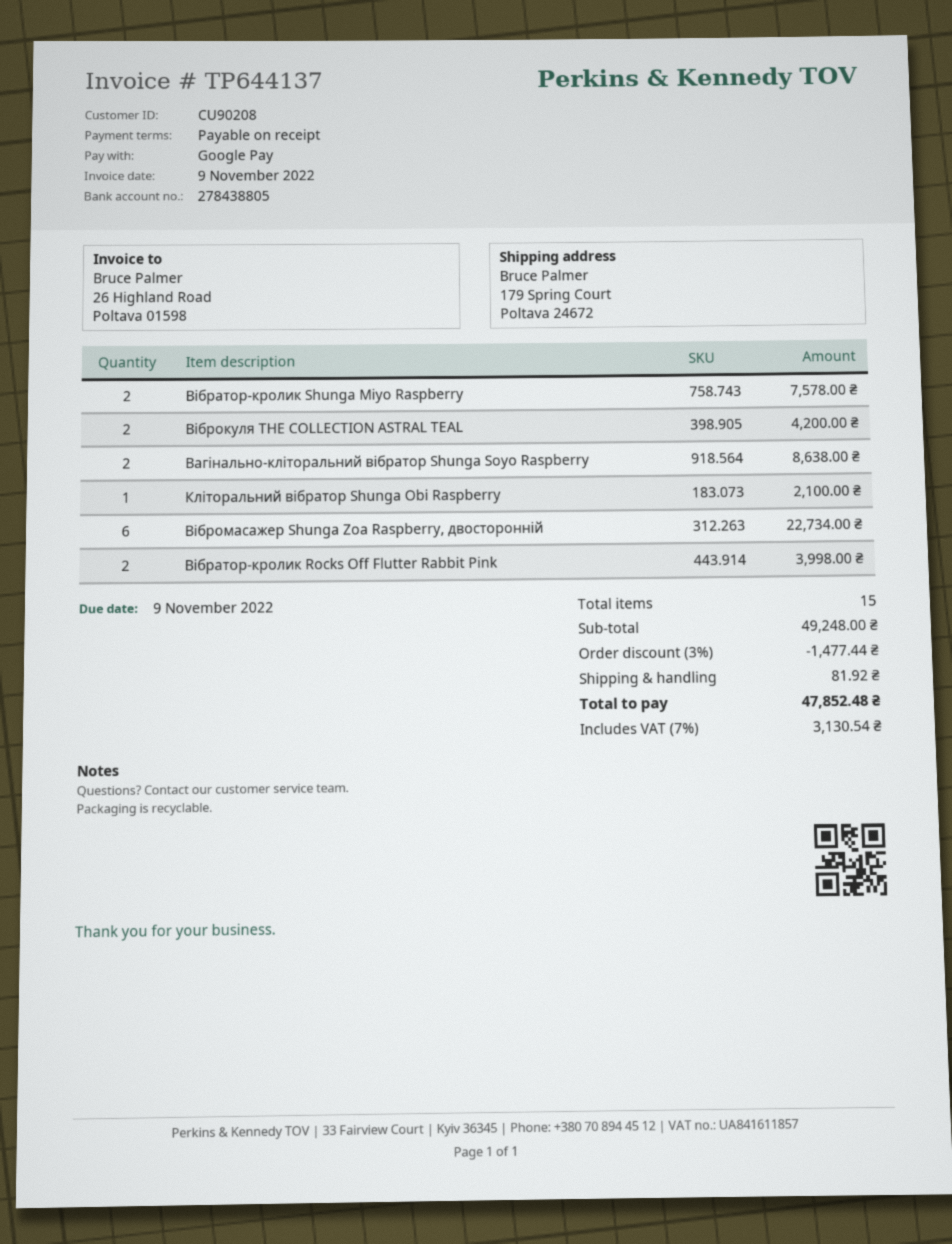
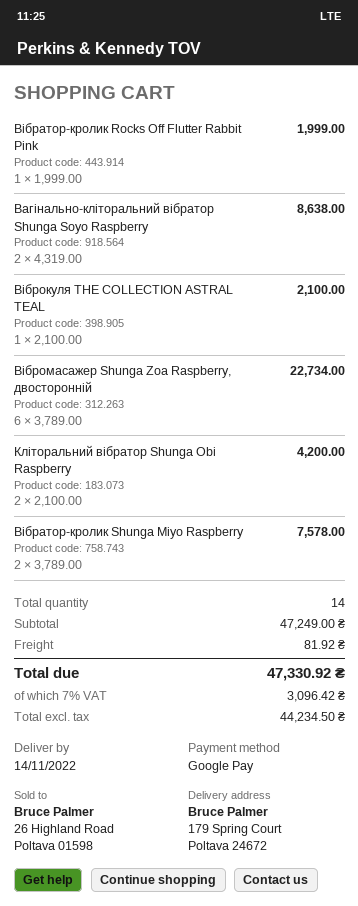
Віброкуля THE COLLECTION ASTRAL TEAL: 2 for 4200.00 -> 1 for 2100.00
Кліторальний вібратор Shunga Obi Raspberry: 1 for 2100.00 -> 2 for 4200.00
Вібратор-кролик Rocks Off Flutter Rabbit Pink: 2 for 3998.00 -> 1 for 1999.00
total quantity: 15 -> 14
subtotal: 49248.00 -> 47249.00
discount: 3% = 1477.44 -> none
tax: 7% = 3130.54 -> 7% = 3096.42
total: 47852.48 -> 47330.92

